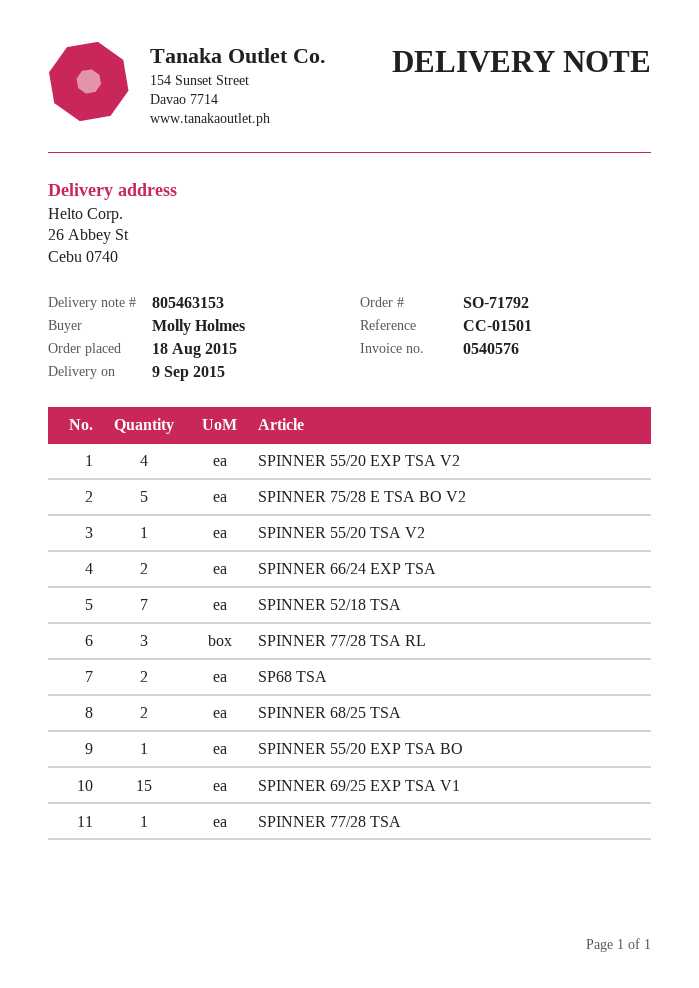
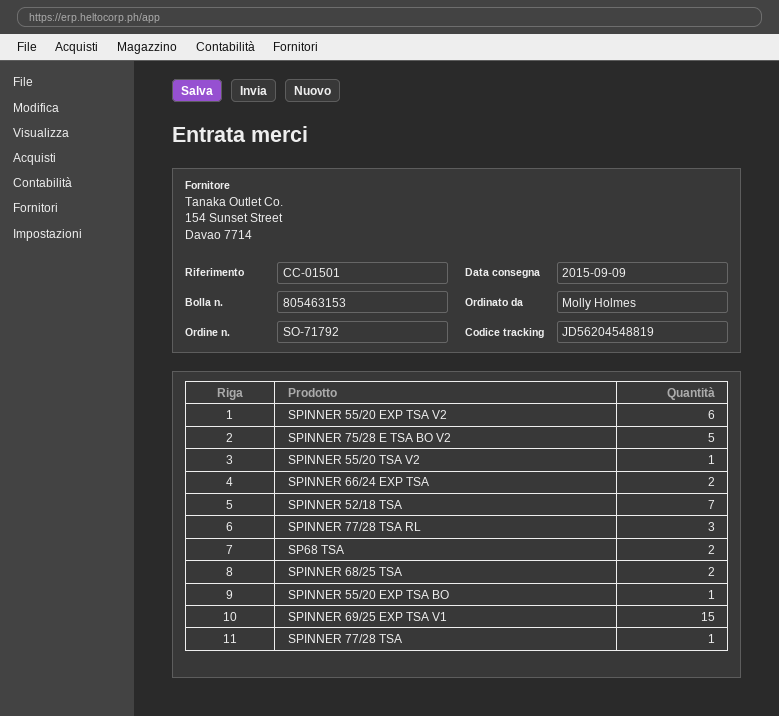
SPINNER 55/20 EXP TSA V2: 4 -> 6

